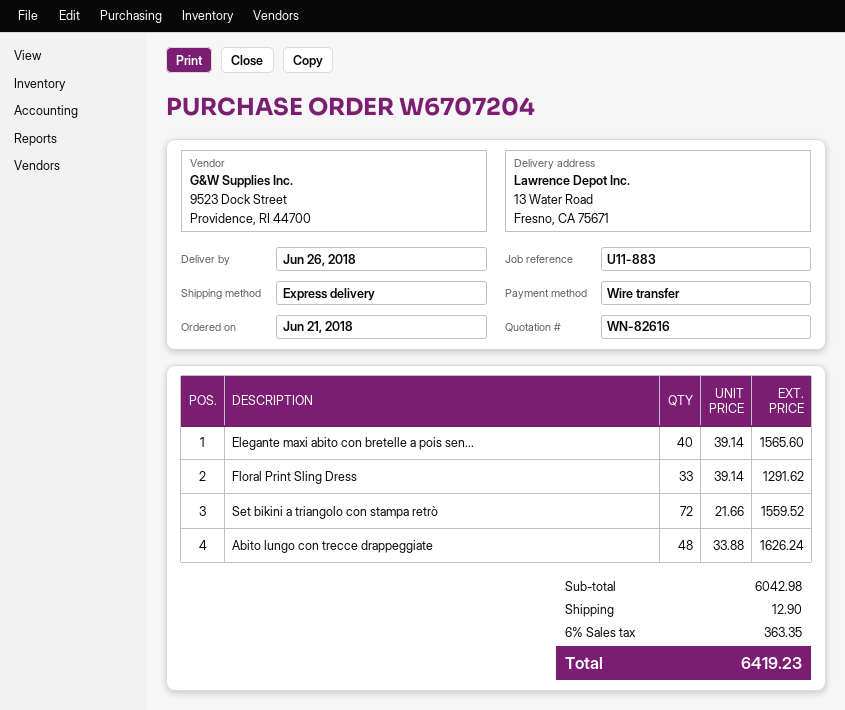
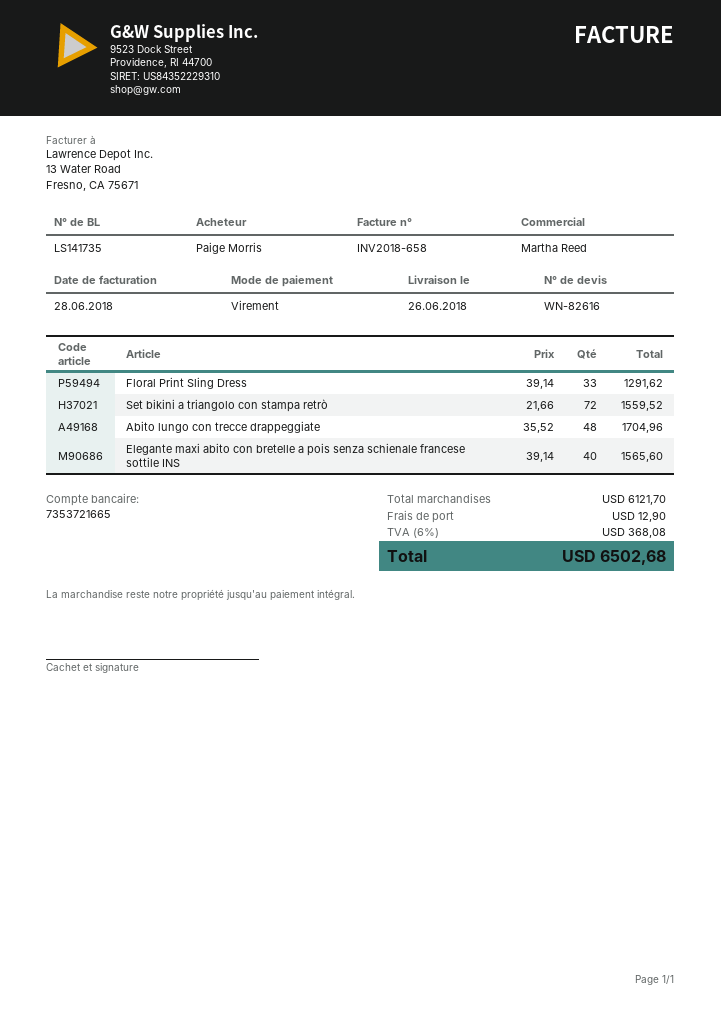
Abito lungo con trecce drappeggiate: 48 x 33.88 = 1626.24 -> 48 x 35.52 = 1704.96
subtotal: 6042.98 -> 6121.70
tax: 6% = 363.35 -> 6% = 368.08
total: 6419.23 -> 6502.68

